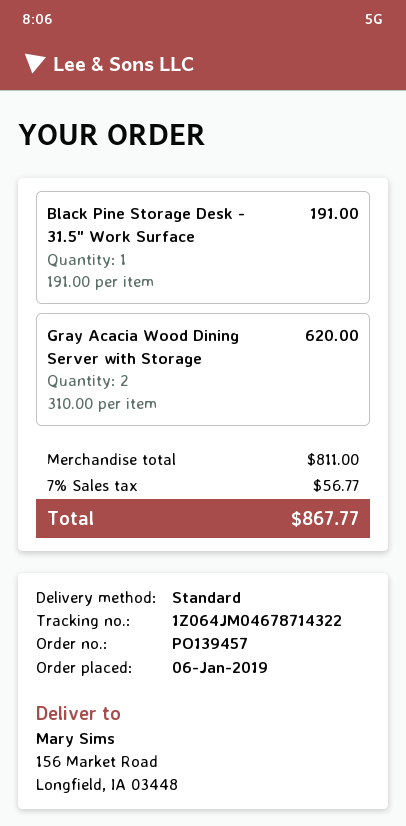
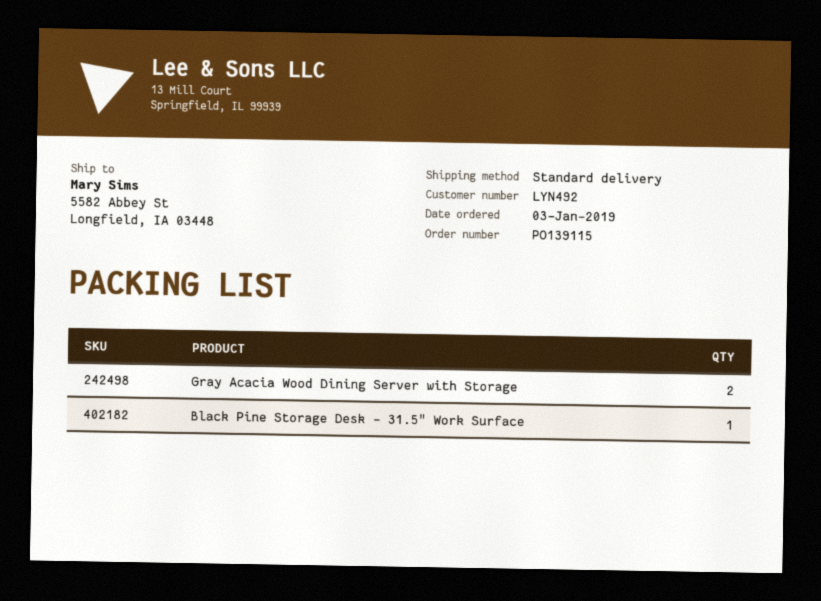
order number: PO139457 -> PO139115
order date: 2019-01-06 -> 2019-01-03
ship to: 156 Market Road, Longfield, IA 03448 -> 5582 Abbey St, Longfield, IA 03448

